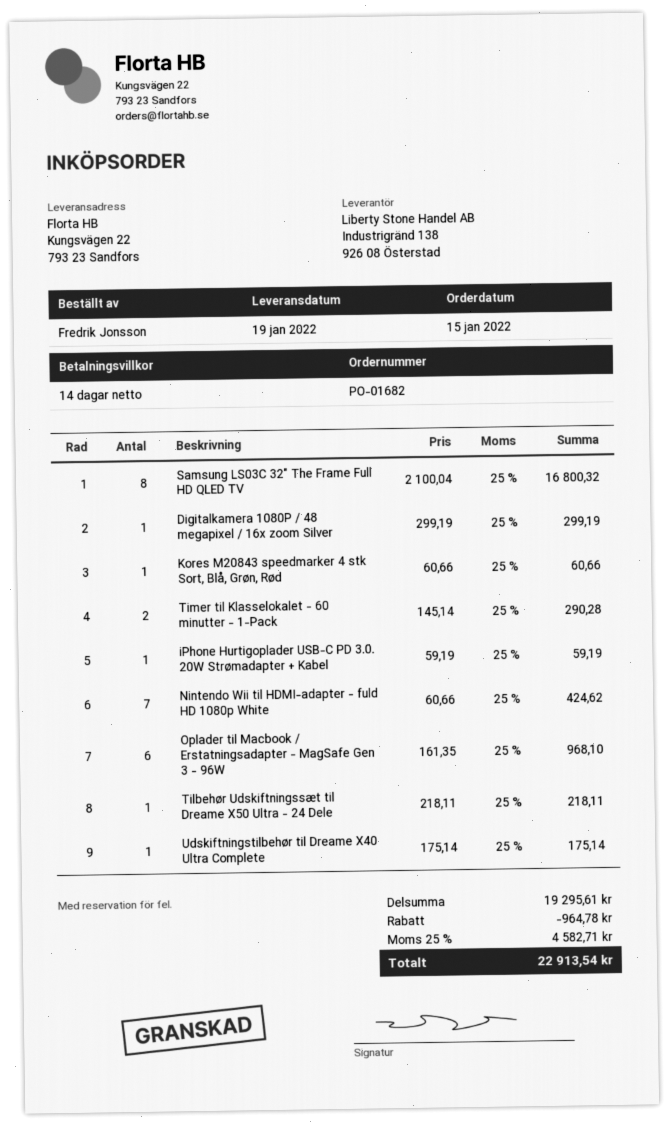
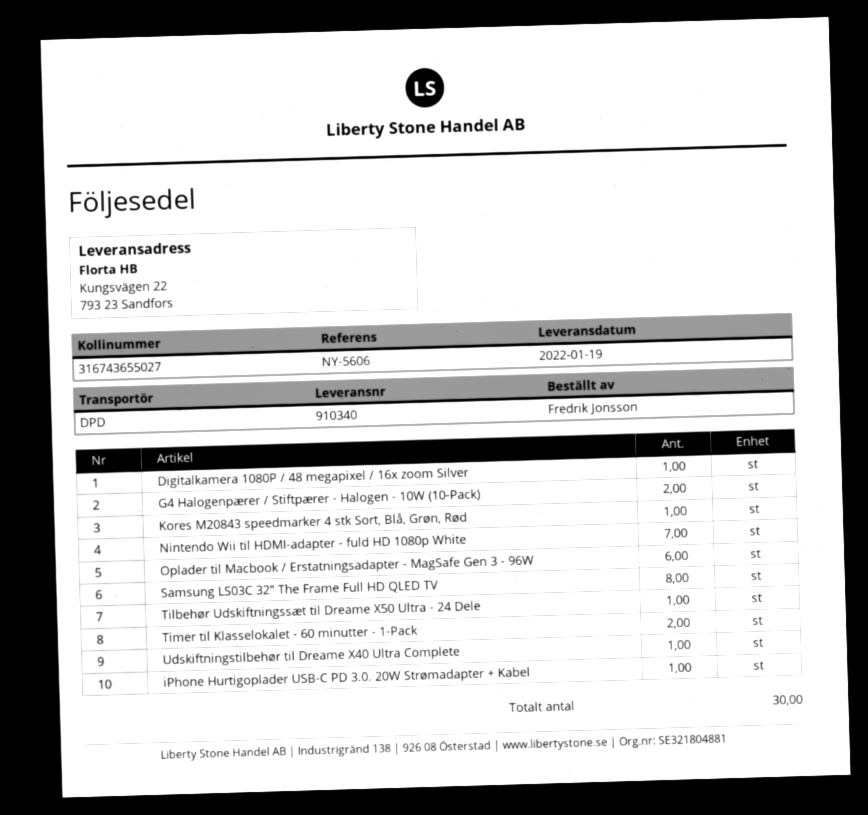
G4 Halogenpærer / Stiftpærer - Halogen - 10W (10-Pack): none -> 2

